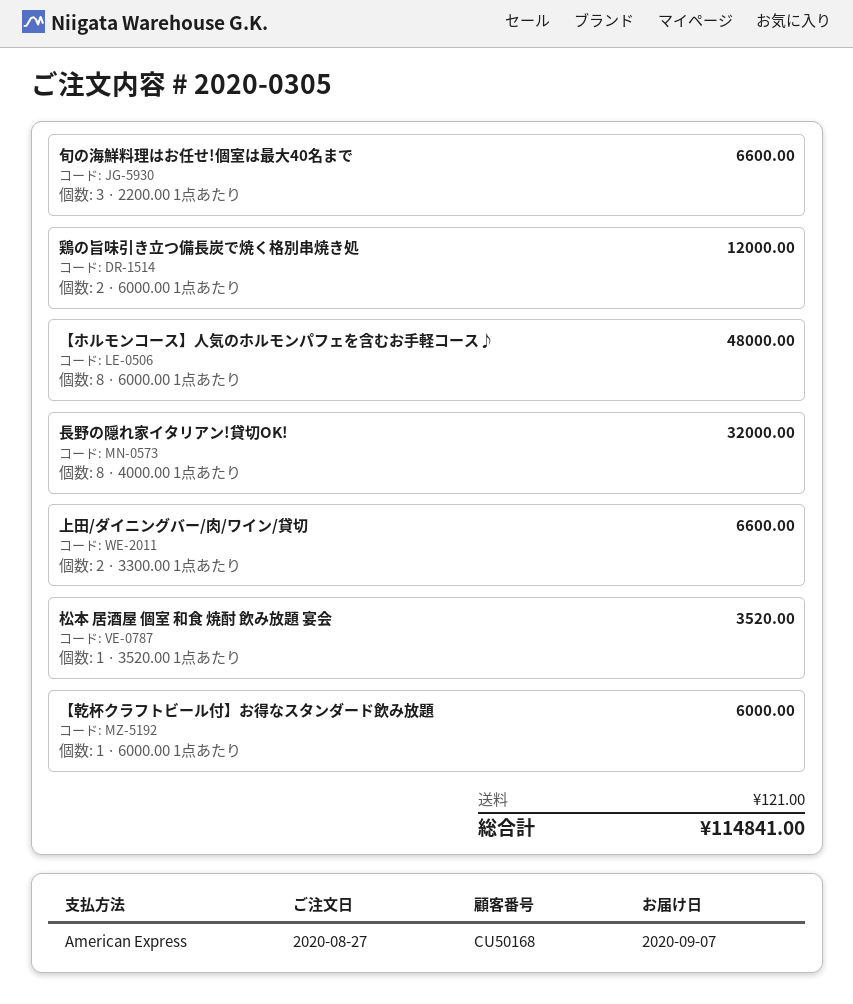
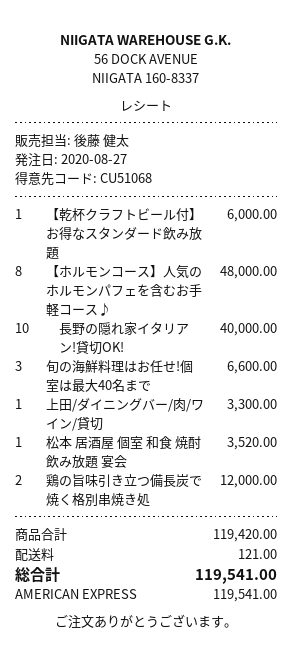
customer number: CU50168 -> CU51068
長野の隠れ家イタリアン!貸切OK!: 8 for 32000.00 -> 10 for 40000.00
上田/ダイニングバー/肉/ワイン/貸切: 2 for 6600.00 -> 1 for 3300.00
total: 114841.00 -> 119541.00

